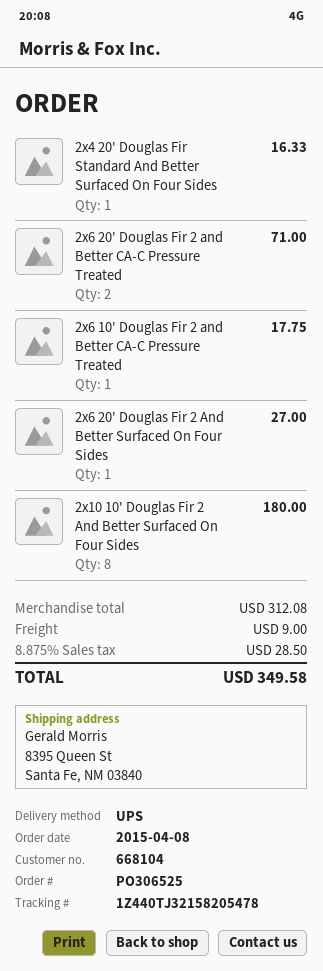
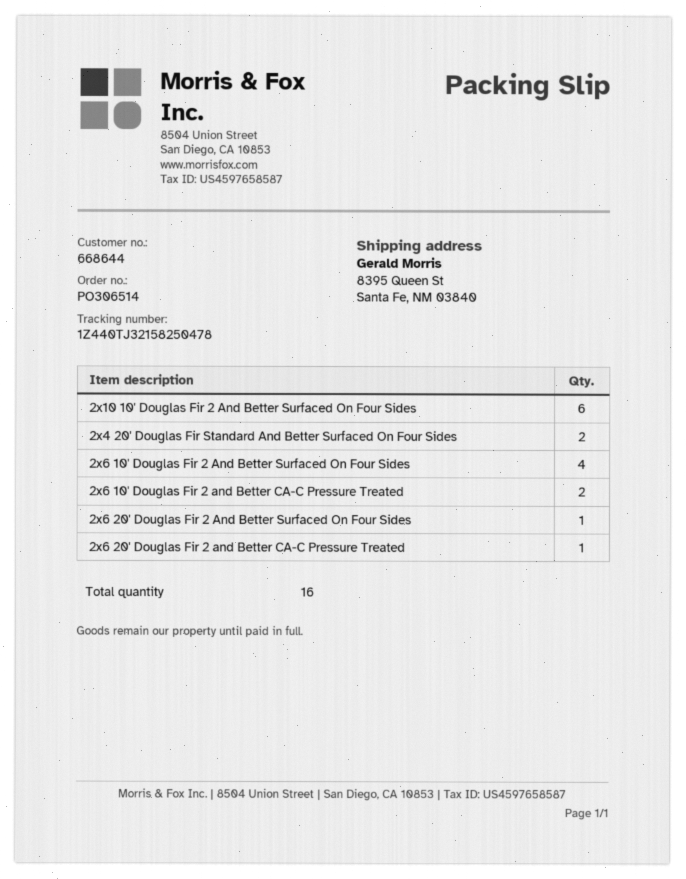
order number: PO306525 -> PO306514
customer number: 668104 -> 668644
tracking number: 1Z440TJ32158205478 -> 1Z440TJ32158250478
2x4 20' Douglas Fir Standard And Better Surfaced On Four Sides: 1 -> 2
2x6 20' Douglas Fir 2 and Better CA-C Pressure Treated: 2 -> 1
2x6 10' Douglas Fir 2 and Better CA-C Pressure Treated: 1 -> 2
2x10 10' Douglas Fir 2 And Better Surfaced On Four Sides: 8 -> 6
2x6 10' Douglas Fir 2 And Better Surfaced On Four Sides: none -> 4

